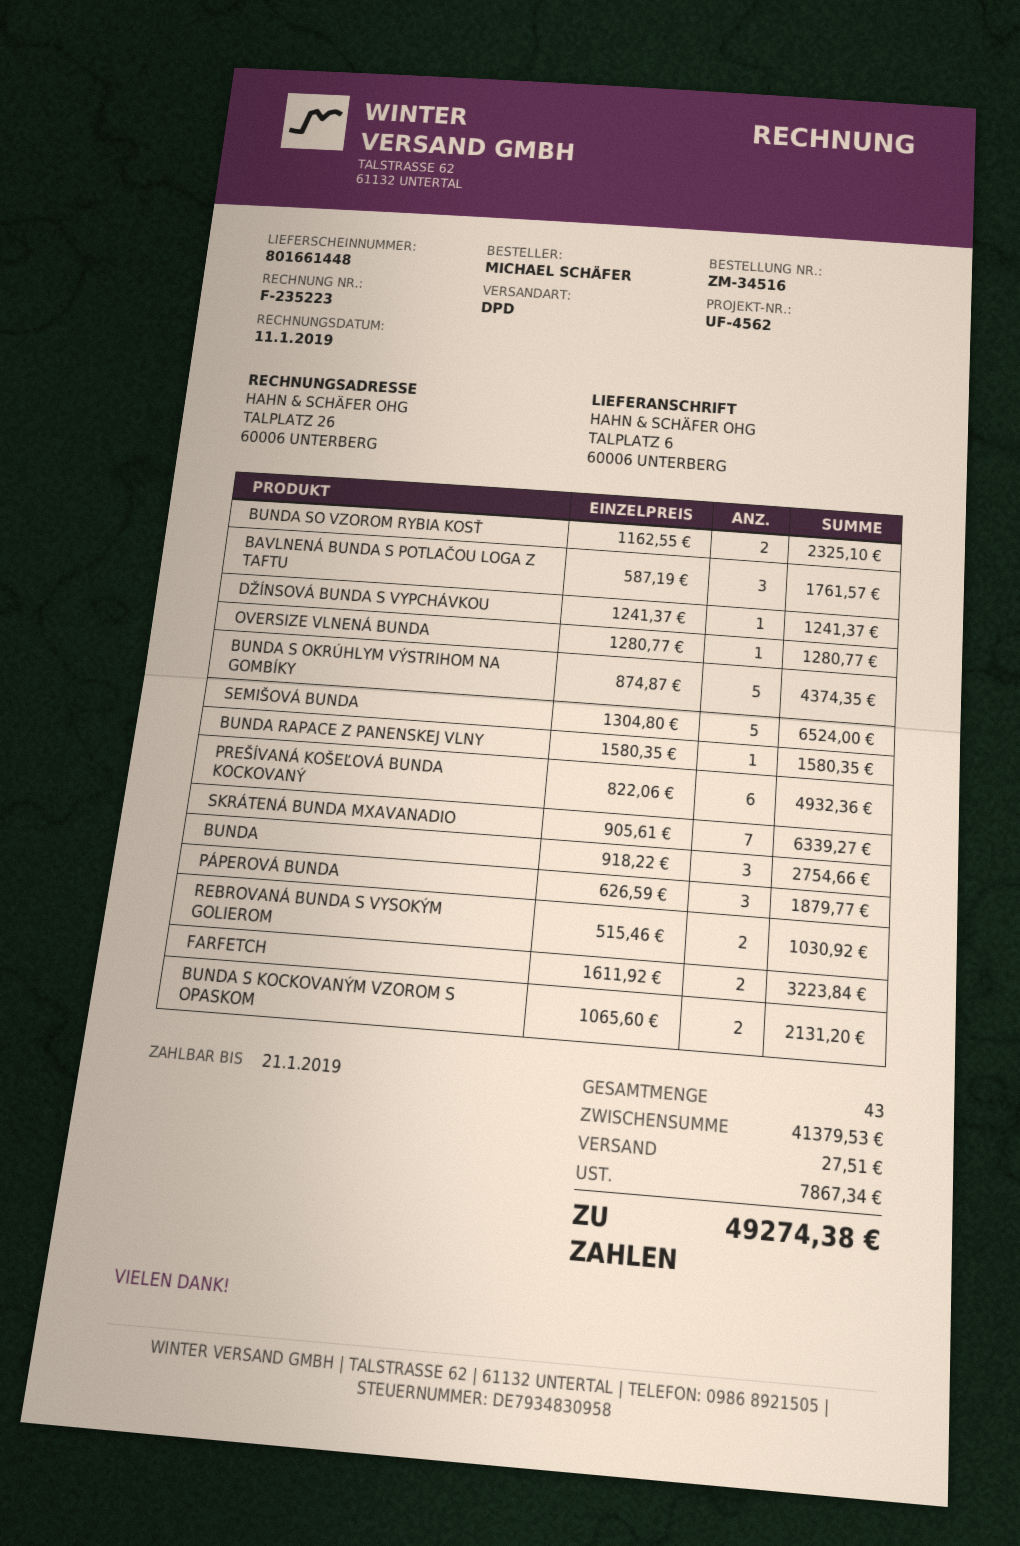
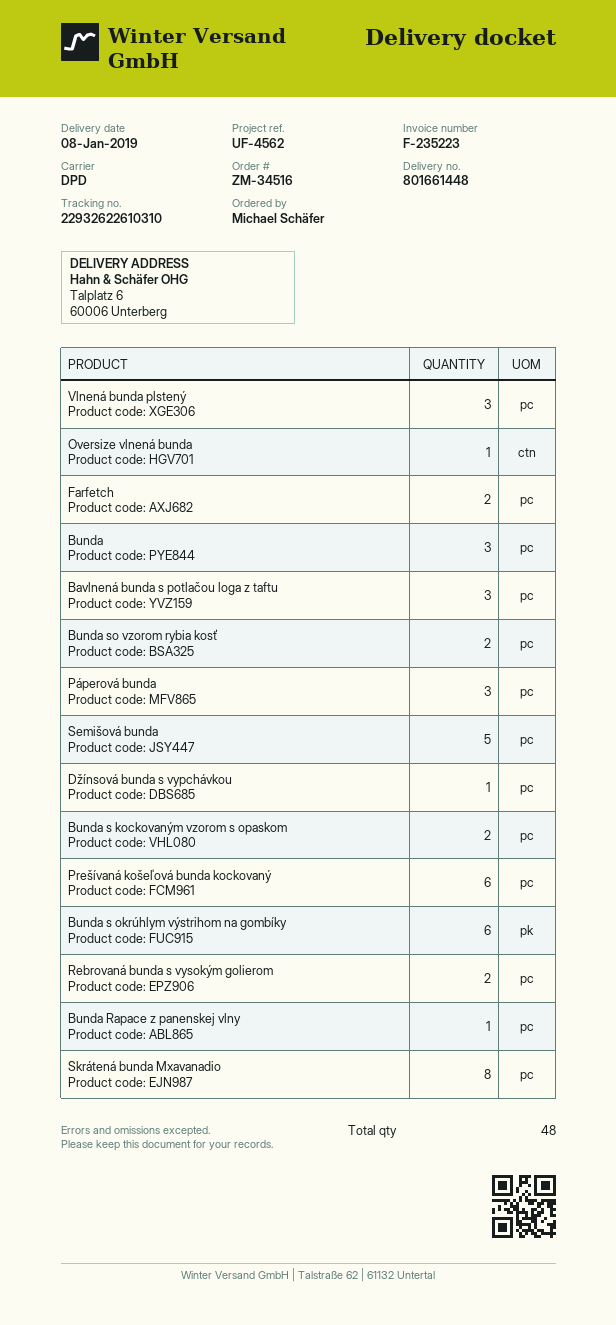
BUNDA S OKRÚHLYM VÝSTRIHOM NA GOMBÍKY: 5 -> 6
SKRÁTENÁ BUNDA MXAVANADIO: 7 -> 8
Vlnená bunda plstený: none -> 3
total quantity: 43 -> 48

